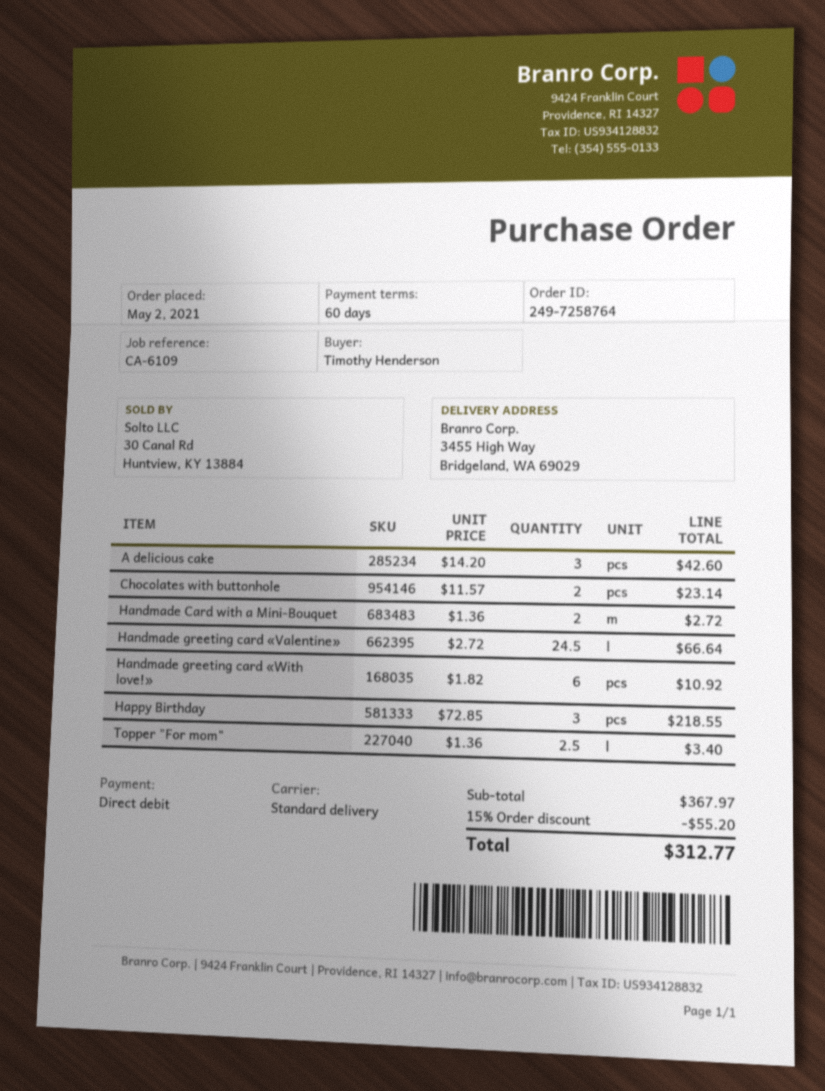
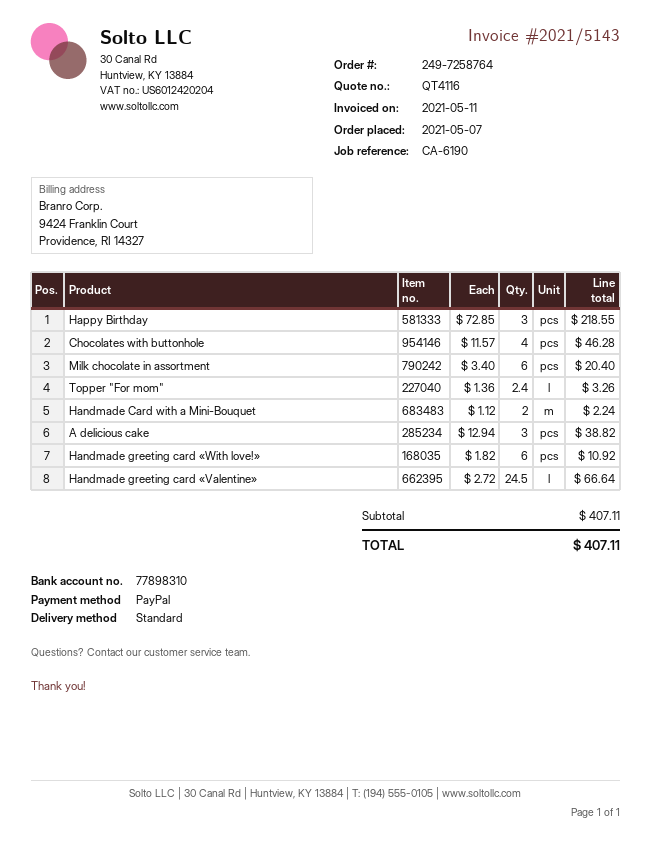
order date: 2021-05-02 -> 2021-05-07
reference: CA-6109 -> CA-6190
payment method: direct debit -> PayPal
A delicious cake: 3 x 14.20 = 42.60 -> 3 x 12.94 = 38.82
Chocolates with buttonhole: 2 x 11.57 = 23.14 -> 4 x 11.57 = 46.28
Handmade Card with a Mini-Bouquet: 2 x 1.36 = 2.72 -> 2 x 1.12 = 2.24
Topper "For mom": 2.5 x 1.36 = 3.40 -> 2.4 x 1.36 = 3.26
Milk chocolate in assortment: none -> 6 x 3.40 = 20.40
subtotal: 367.97 -> 407.11
discount: 15% = 55.20 -> none
total: 312.77 -> 407.11

